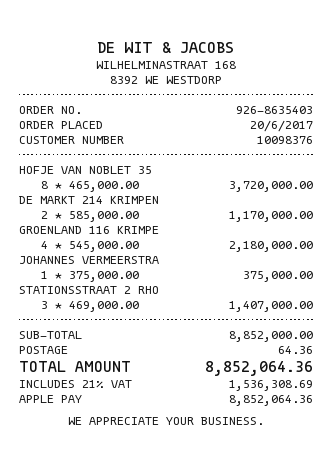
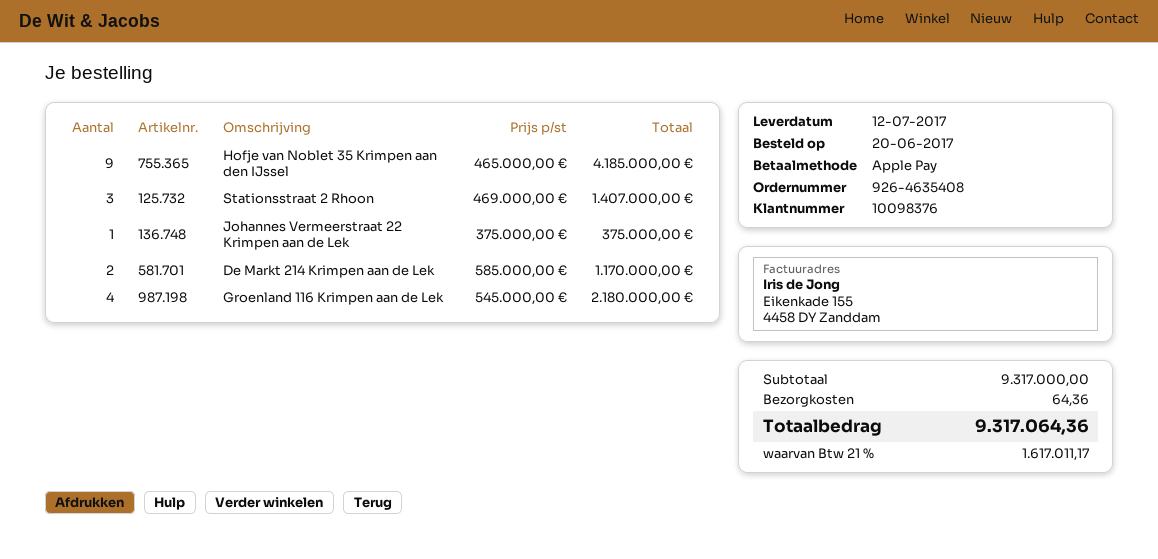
order number: 926-8635403 -> 926-4635408
HOFJE VAN NOBLET 35: 8 x 465000.00 = 3720000.00 -> 9 x 465000.00 = 4185000.00
subtotal: 8852000.00 -> 9317000.00
tax: 21% = 1536308.69 -> 21% = 1617011.17
total: 8852064.36 -> 9317064.36

